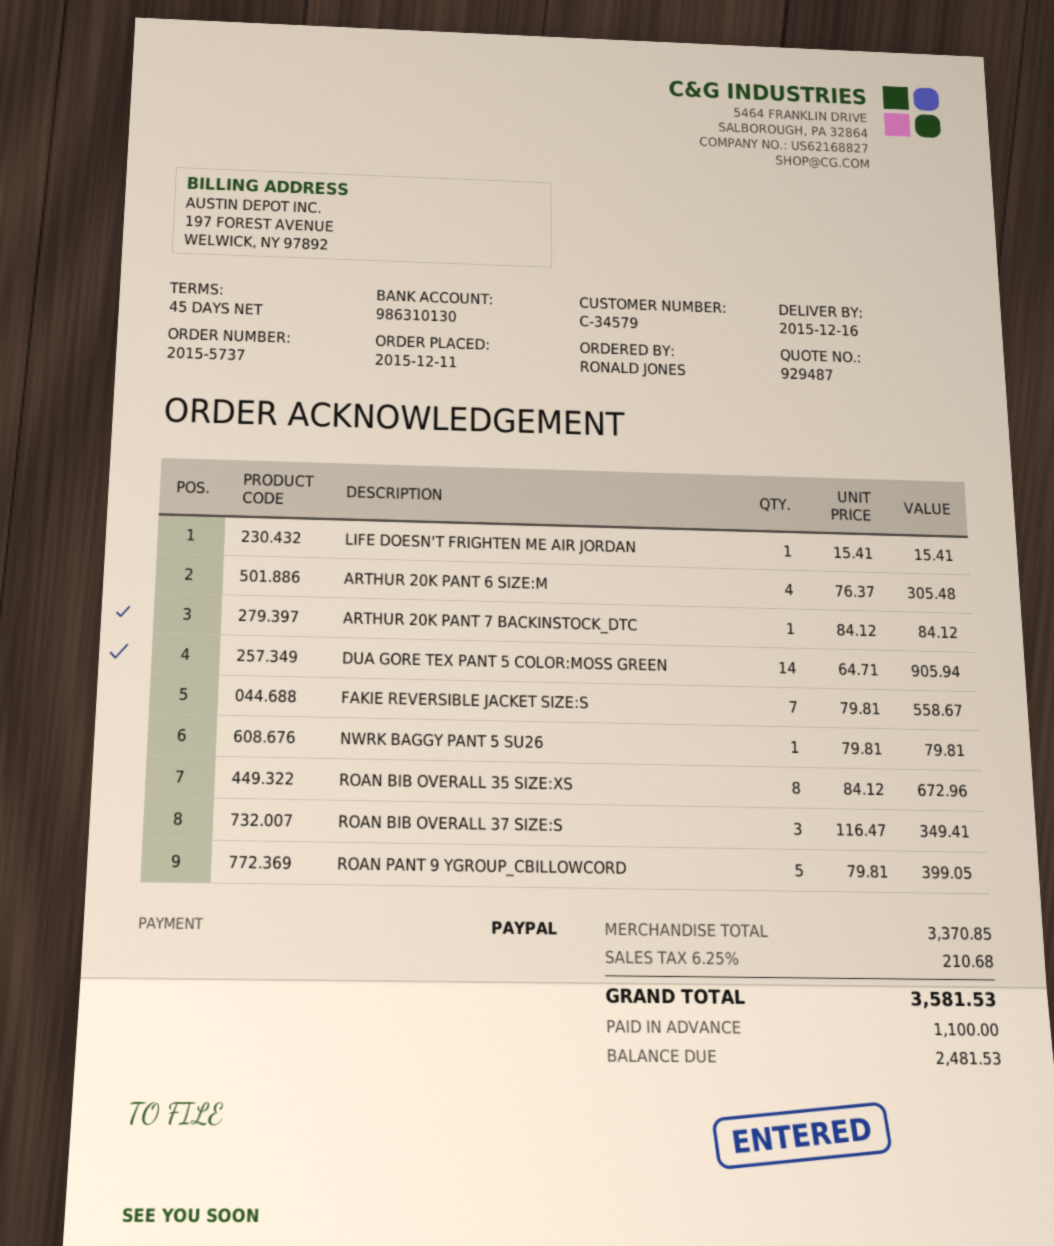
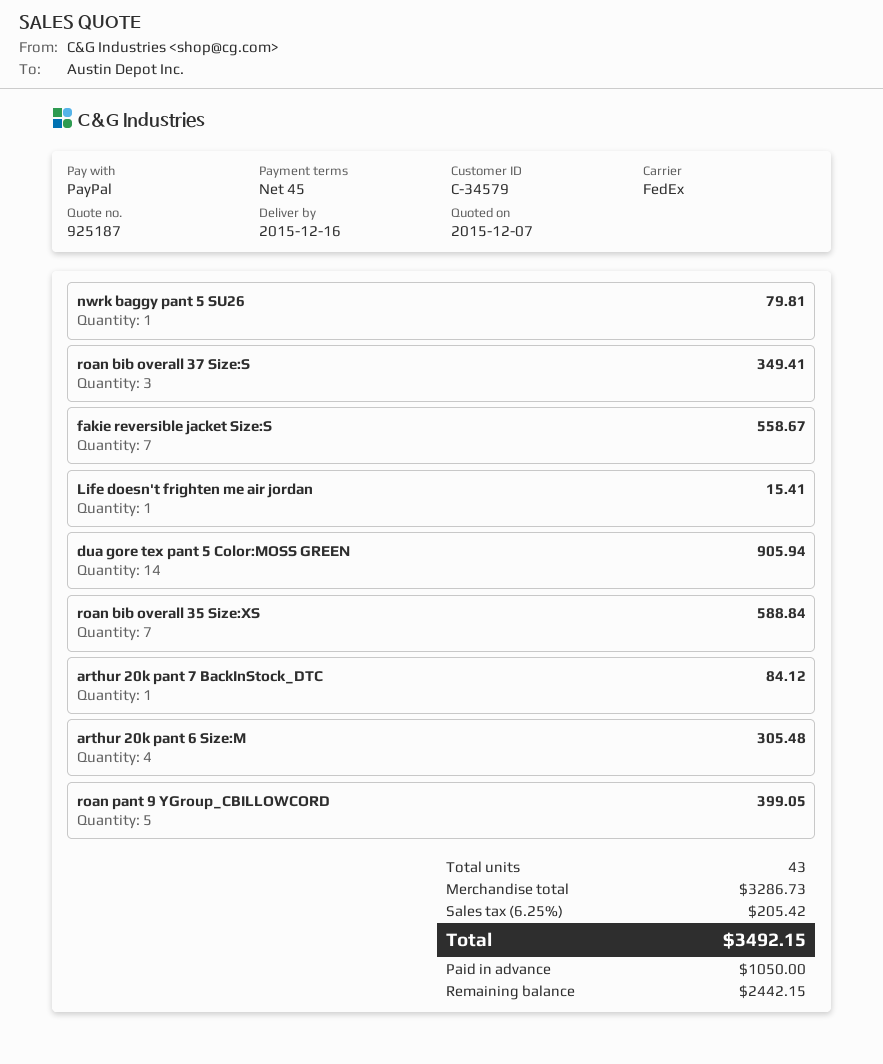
quote number: 929487 -> 925187
ROAN BIB OVERALL 35 SIZE:XS: 8 for 672.96 -> 7 for 588.84
subtotal: 3370.85 -> 3286.73
tax: 6.25% = 210.68 -> 6.25% = 205.42
total: 3581.53 -> 3492.15
deposit: 1100.00 -> 1050.00
balance: 2481.53 -> 2442.15

